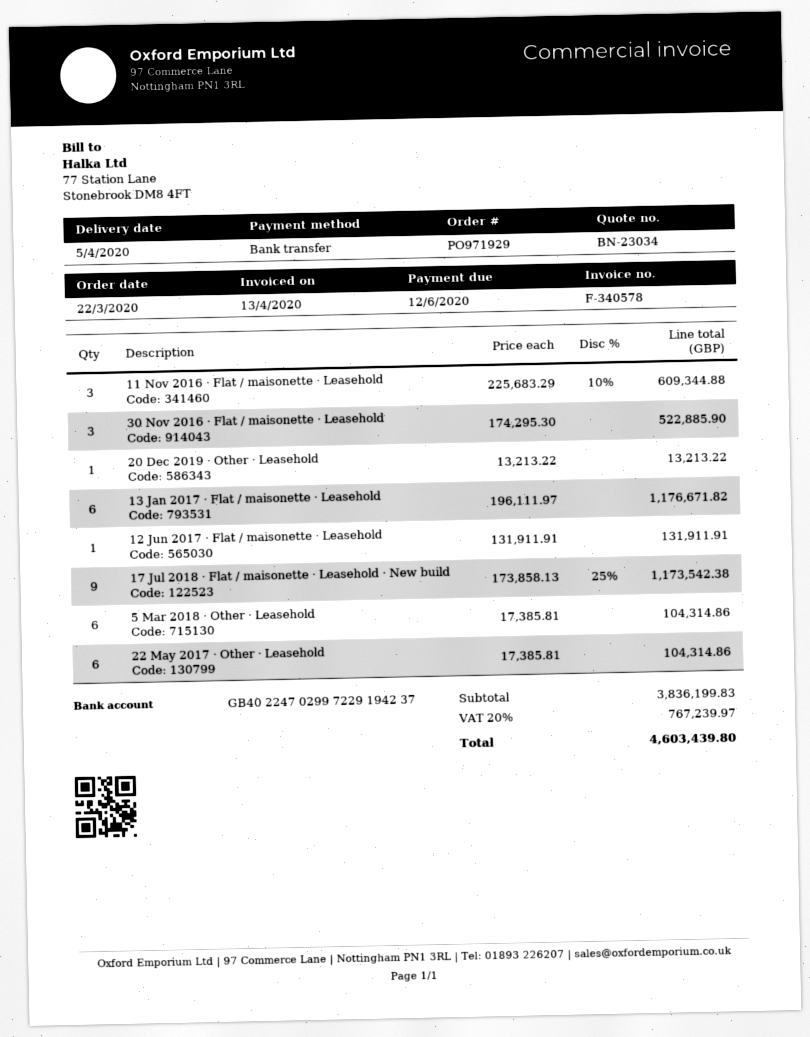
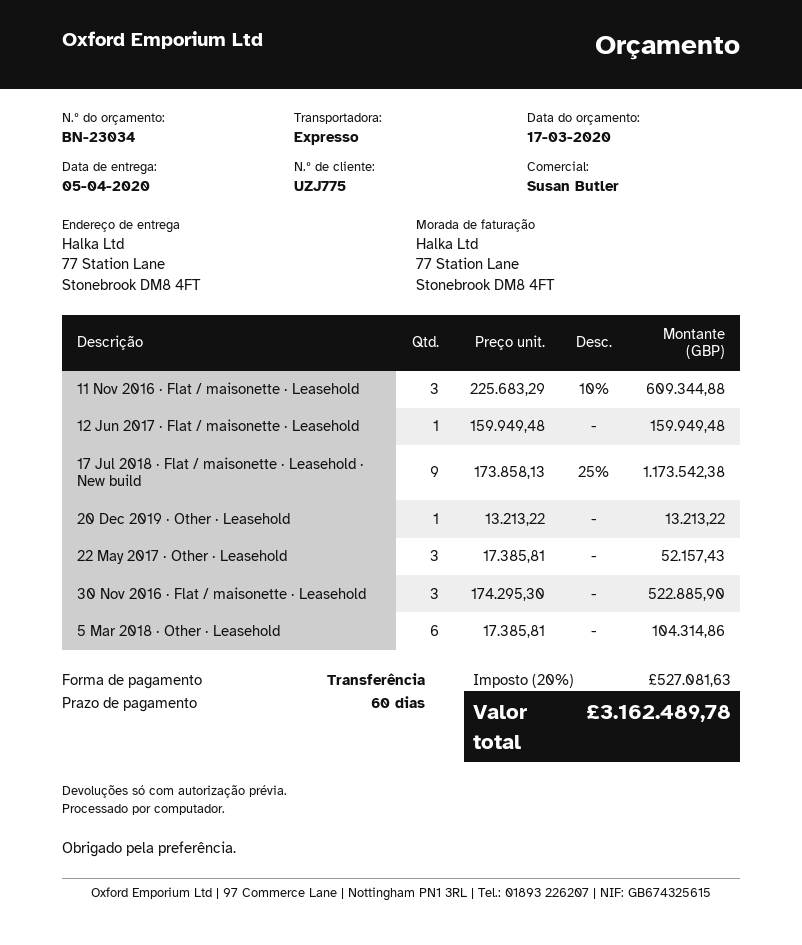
13 Jan 2017 · Flat / maisonette · Leasehold: 6 x 196111.97 = 1176671.82 -> none
12 Jun 2017 · Flat / maisonette · Leasehold: 1 x 131911.91 = 131911.91 -> 1 x 159949.48 = 159949.48
22 May 2017 · Other · Leasehold: 6 x 17385.81 = 104314.86 -> 3 x 17385.81 = 52157.43
tax: 20% = 767239.97 -> 20% = 527081.63
total: 4603439.80 -> 3162489.78

